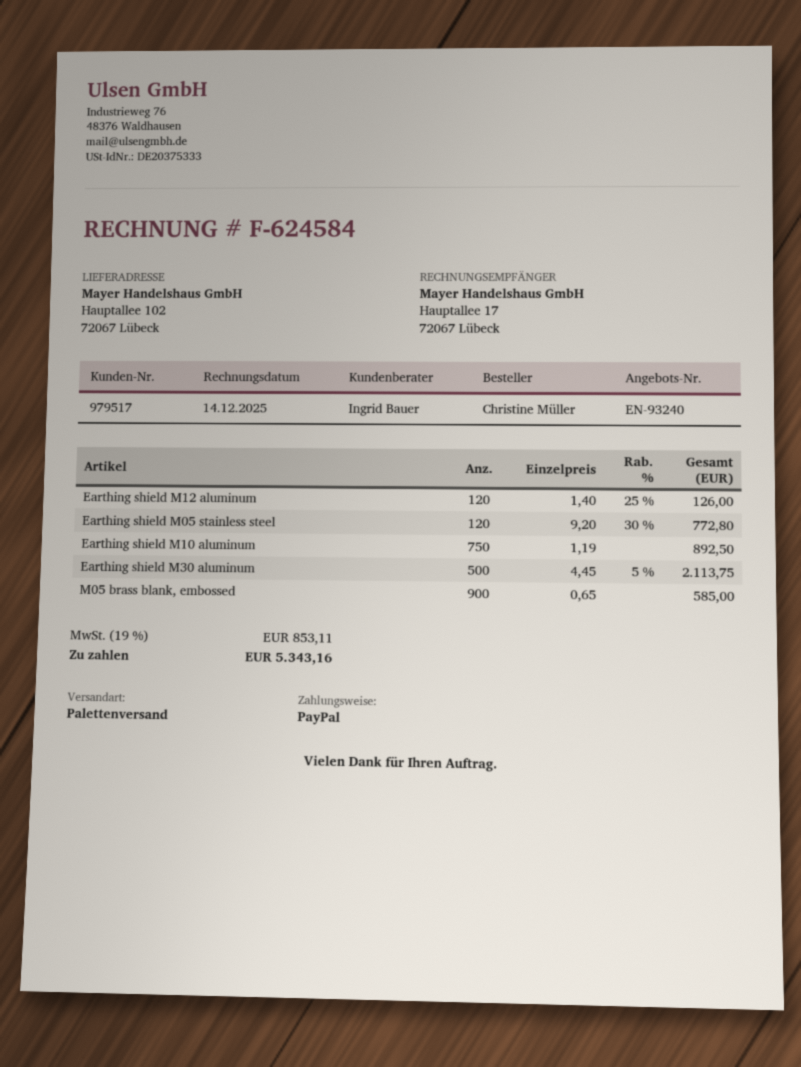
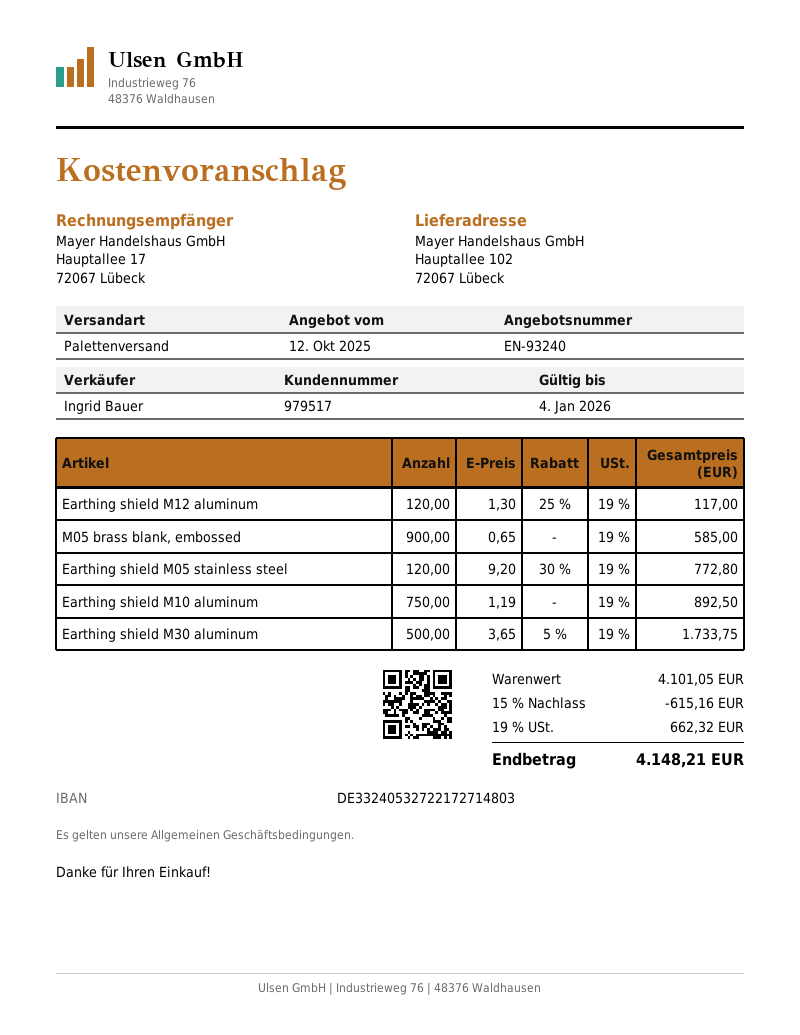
Earthing shield M12 aluminum: 120 x 1.40 - 25% = 126.00 -> 120 x 1.30 - 25% = 117.00
Earthing shield M30 aluminum: 500 x 4.45 - 5% = 2113.75 -> 500 x 3.65 - 5% = 1733.75
discount: none -> 15% = 615.16
tax: 19% = 853.11 -> 19% = 662.32
total: 5343.16 -> 4148.21

